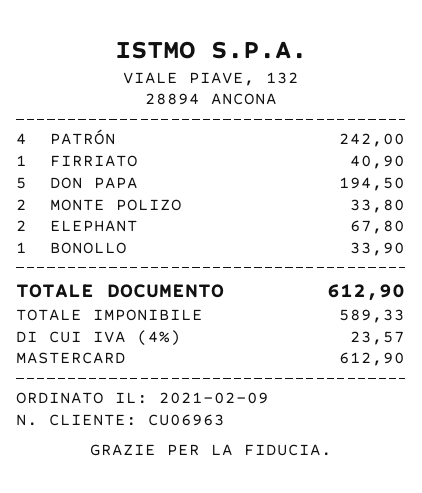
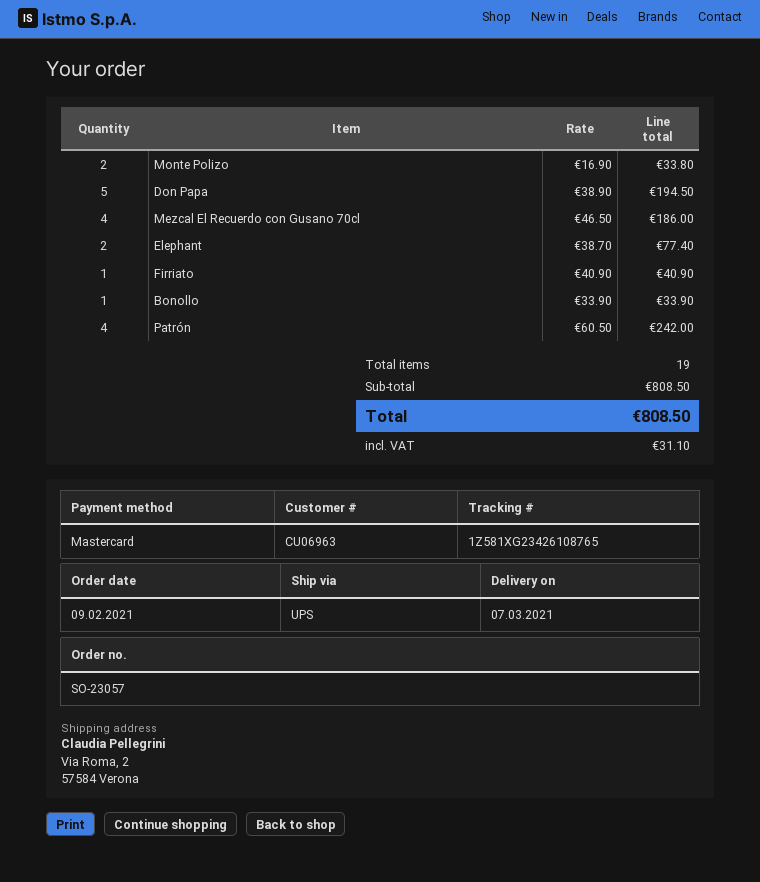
ELEPHANT: 2 for 67.80 -> 2 for 77.40
Mezcal El Recuerdo con Gusano 70cl: none -> 4 for 186.00
tax: 23.57 -> 31.10
total: 612.90 -> 808.50

